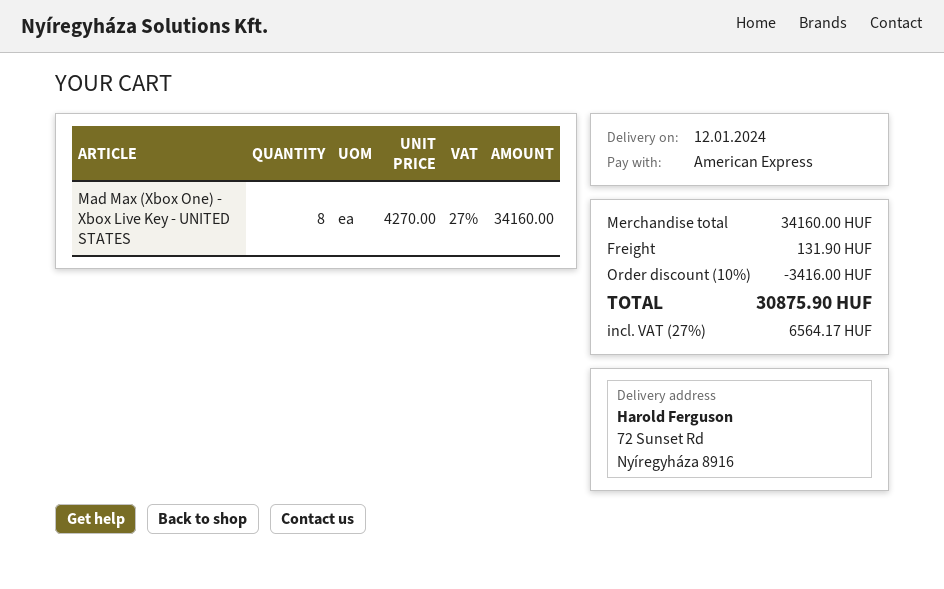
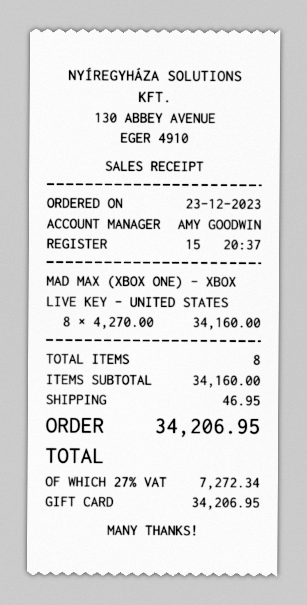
payment method: American Express -> gift card
discount: 10% = 3416.00 -> none
shipping: 131.90 -> 46.95
tax: 27% = 6564.17 -> 27% = 7272.34
total: 30875.90 -> 34206.95

